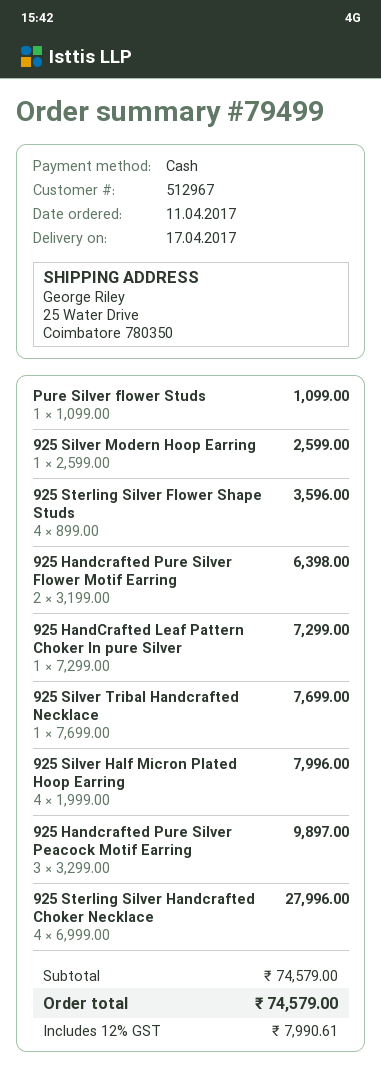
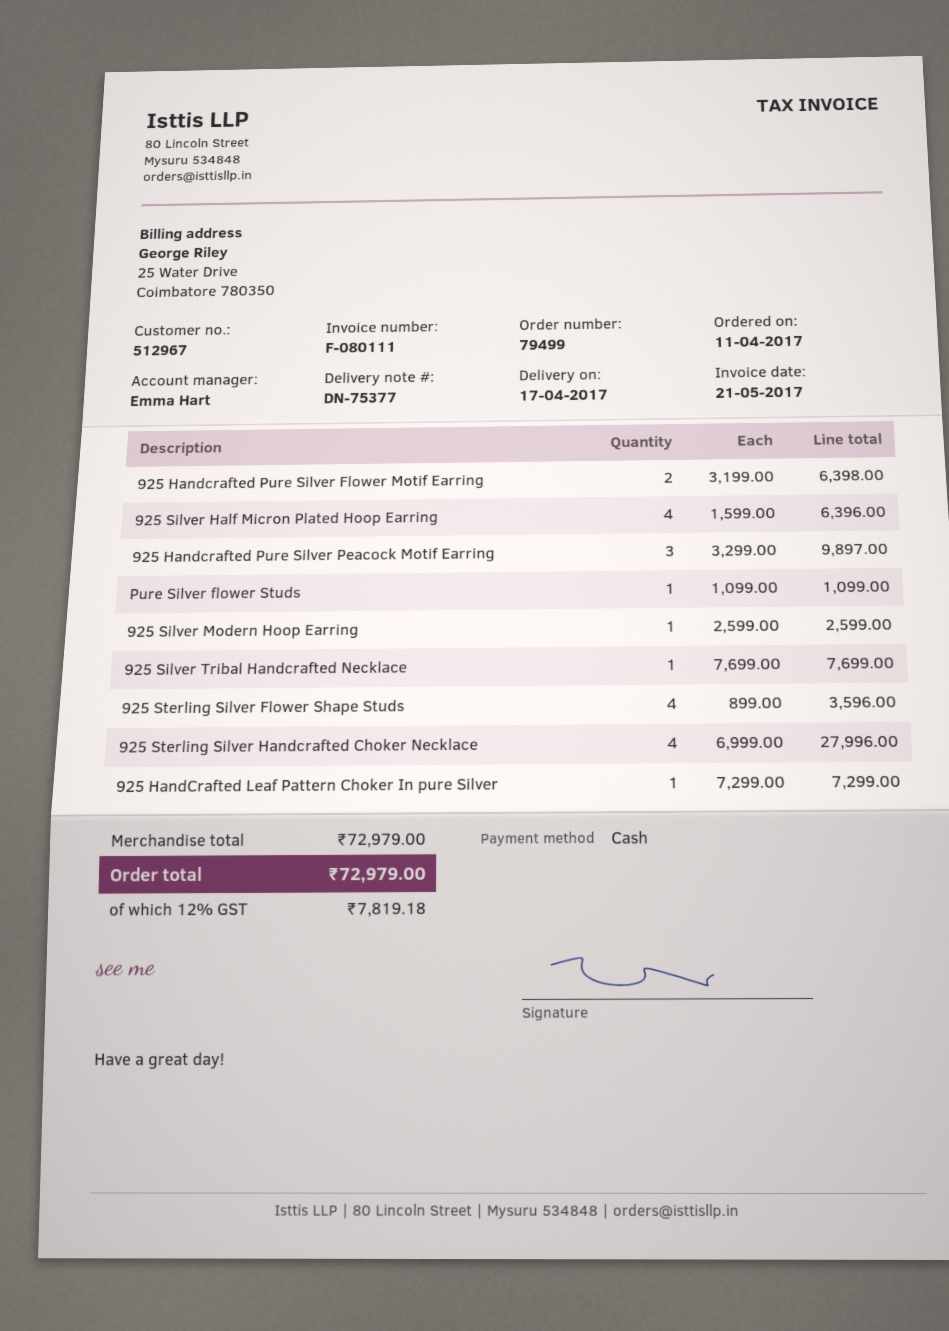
925 Silver Half Micron Plated Hoop Earring: 4 x 1999.00 = 7996.00 -> 4 x 1599.00 = 6396.00
subtotal: 74579.00 -> 72979.00
tax: 12% = 7990.61 -> 12% = 7819.18
total: 74579.00 -> 72979.00

